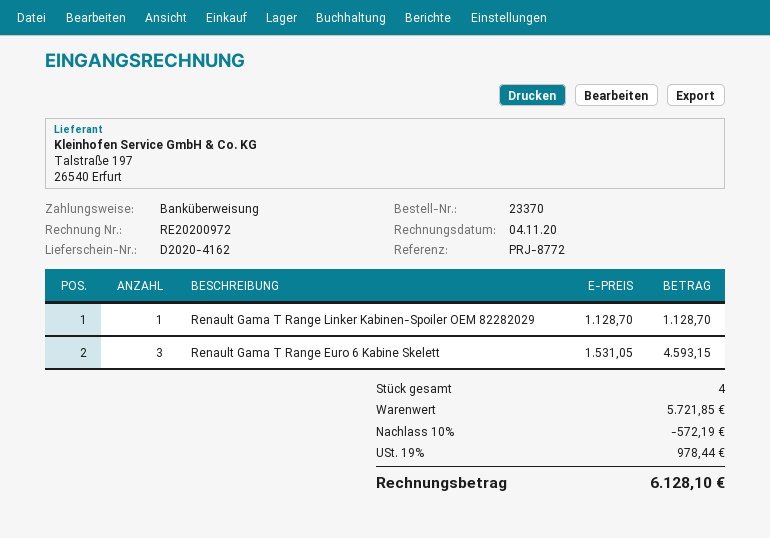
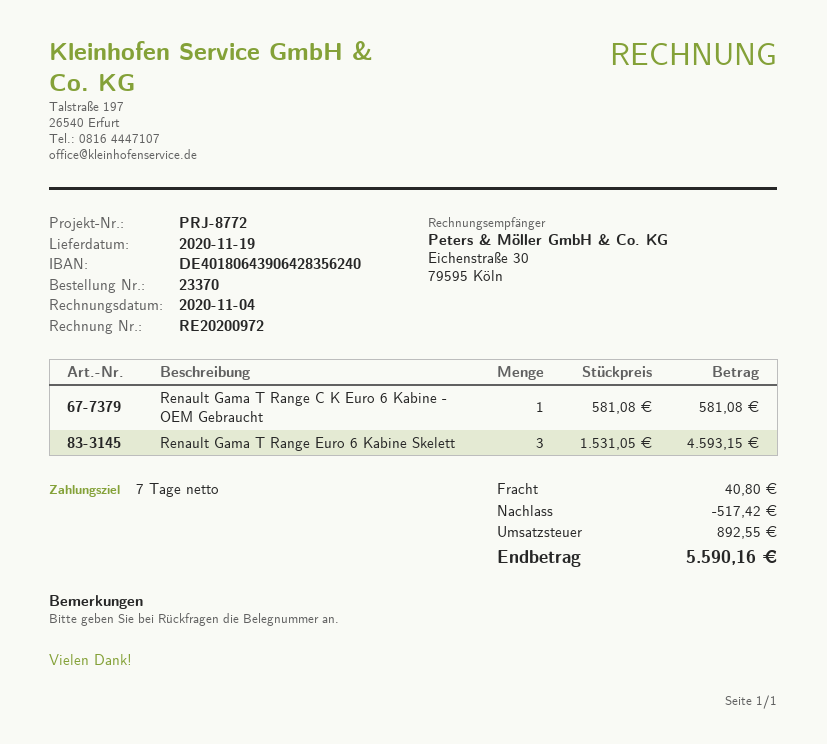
Renault Gama T Range Linker Kabinen-Spoiler OEM 82282029: 1 x 1128.70 = 1128.70 -> none
Renault Gama T Range C K Euro 6 Kabine - OEM Gebraucht: none -> 1 x 581.08 = 581.08
discount: 572.19 -> 517.42
shipping: none -> 40.80
tax: 978.44 -> 892.55
total: 6128.10 -> 5590.16

